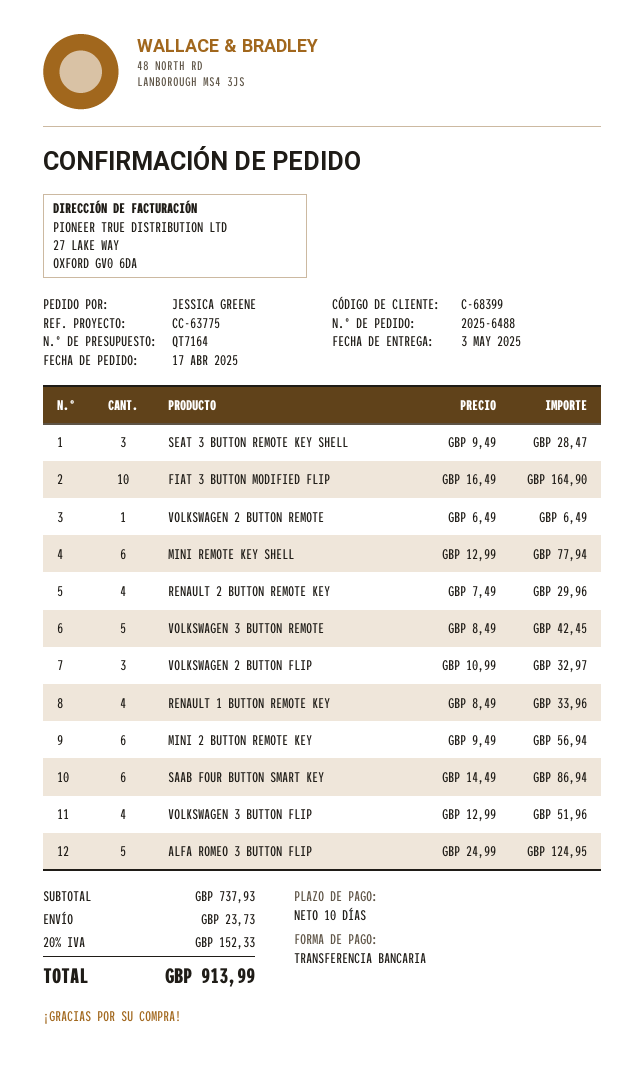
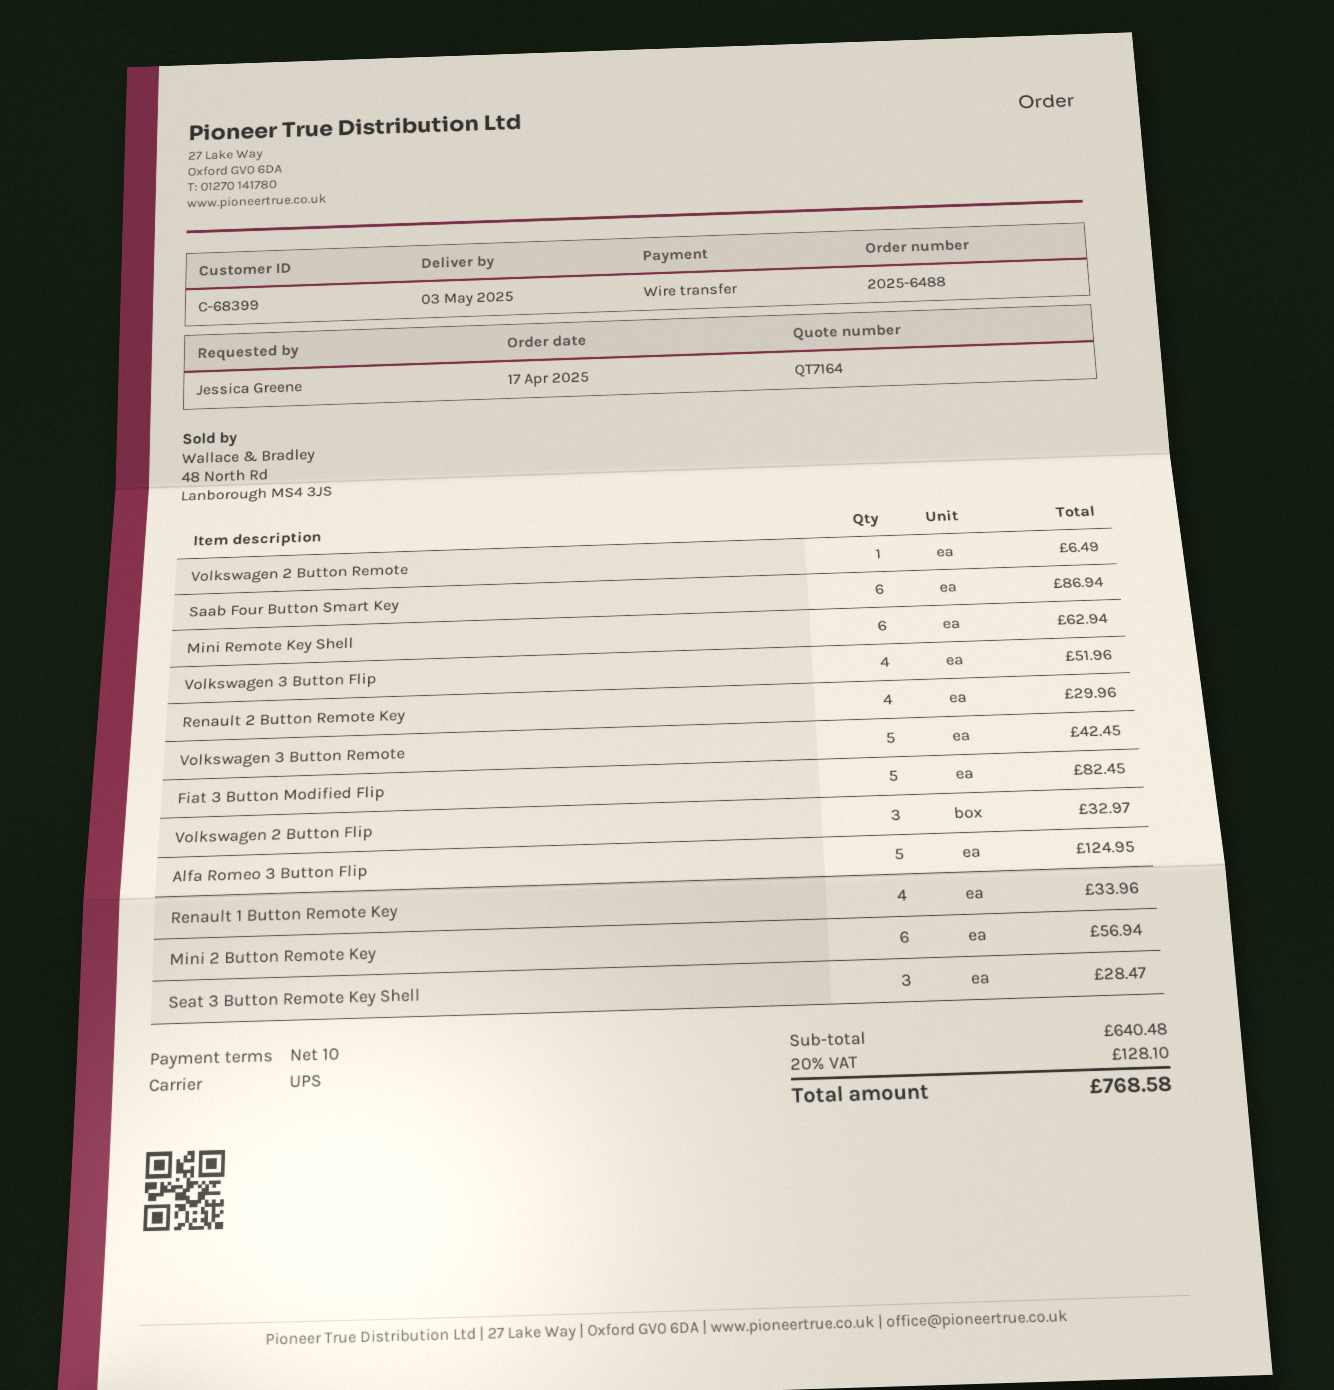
FIAT 3 BUTTON MODIFIED FLIP: 10 for 164.90 -> 5 for 82.45
MINI REMOTE KEY SHELL: 6 for 77.94 -> 6 for 62.94
subtotal: 737.93 -> 640.48
shipping: 23.73 -> none
tax: 20% = 152.33 -> 20% = 128.10
total: 913.99 -> 768.58

